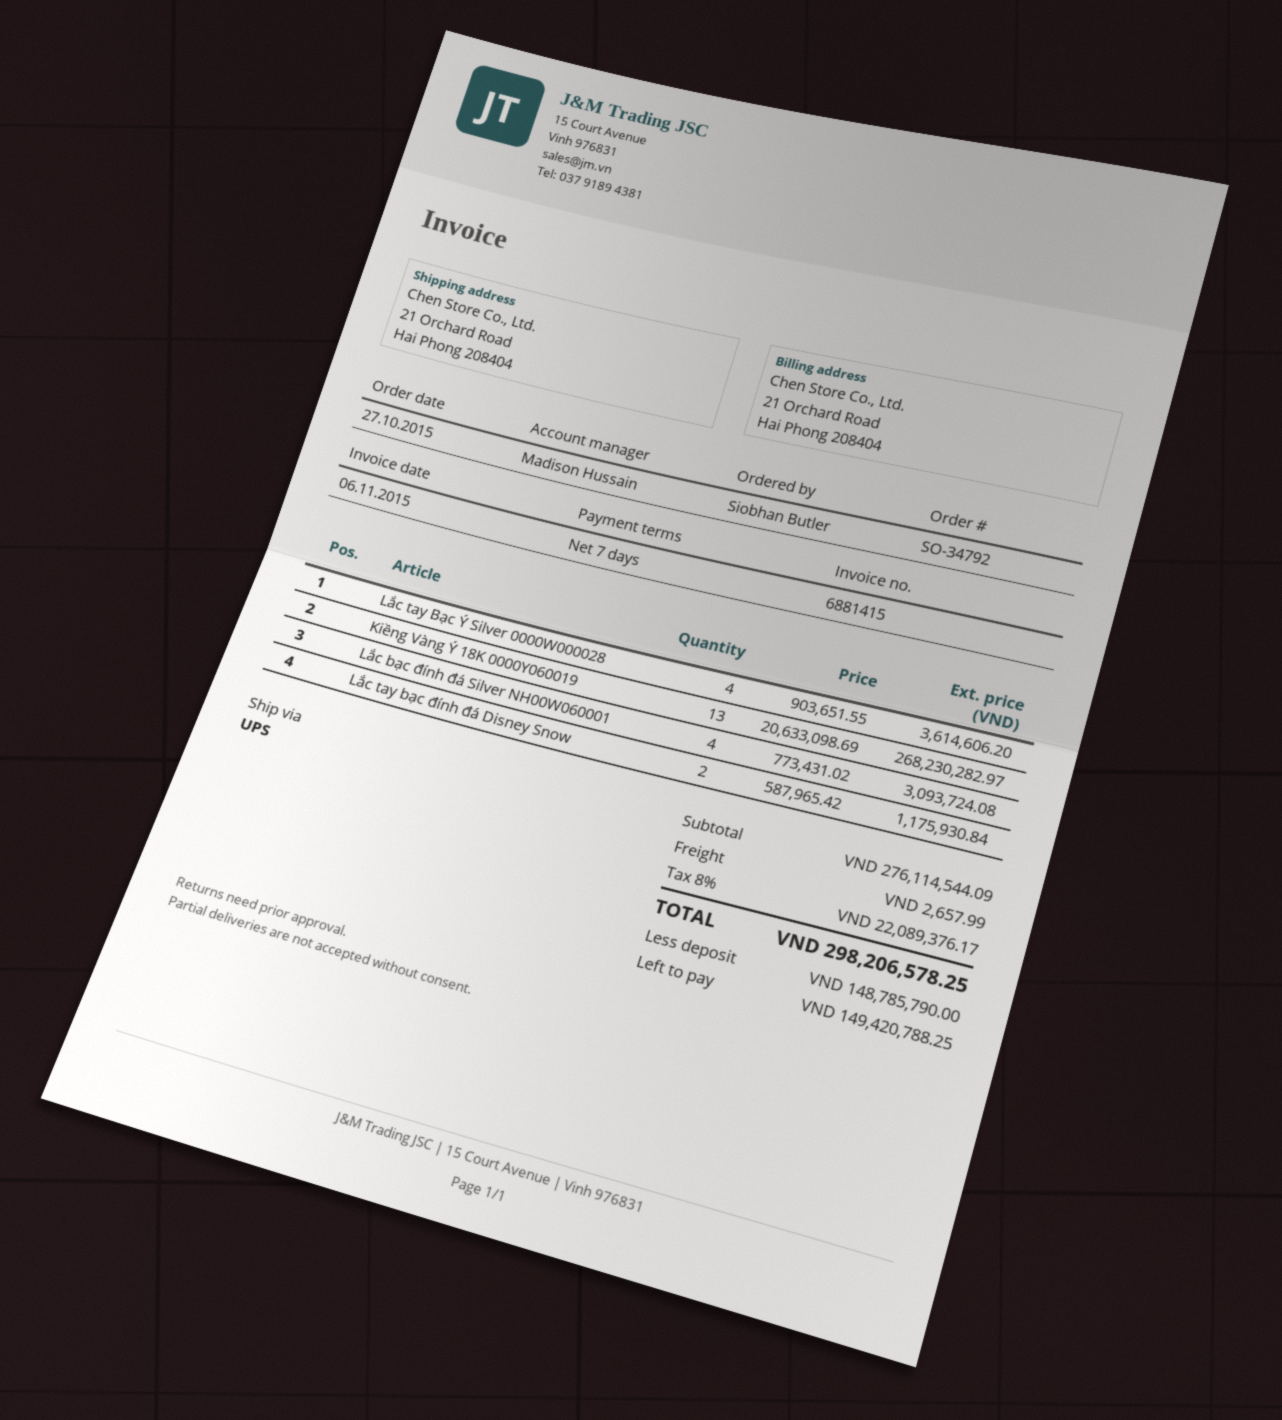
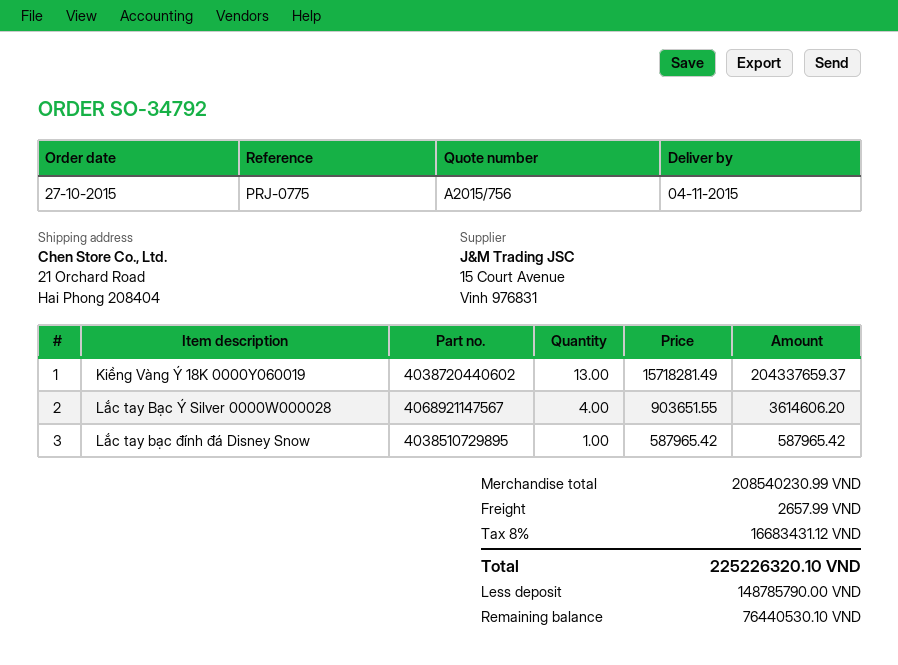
Kiềng Vàng Ý 18K 0000Y060019: 13 x 20633098.69 = 268230282.97 -> 13 x 15718281.49 = 204337659.37
Lắc bạc đính đá Silver NH00W060001: 4 x 773431.02 = 3093724.08 -> none
Lắc tay bạc đính đá Disney Snow: 2 x 587965.42 = 1175930.84 -> 1 x 587965.42 = 587965.42
subtotal: 276114544.09 -> 208540230.99
tax: 8% = 22089376.17 -> 8% = 16683431.12
total: 298206578.25 -> 225226320.10
balance: 149420788.25 -> 76440530.10

